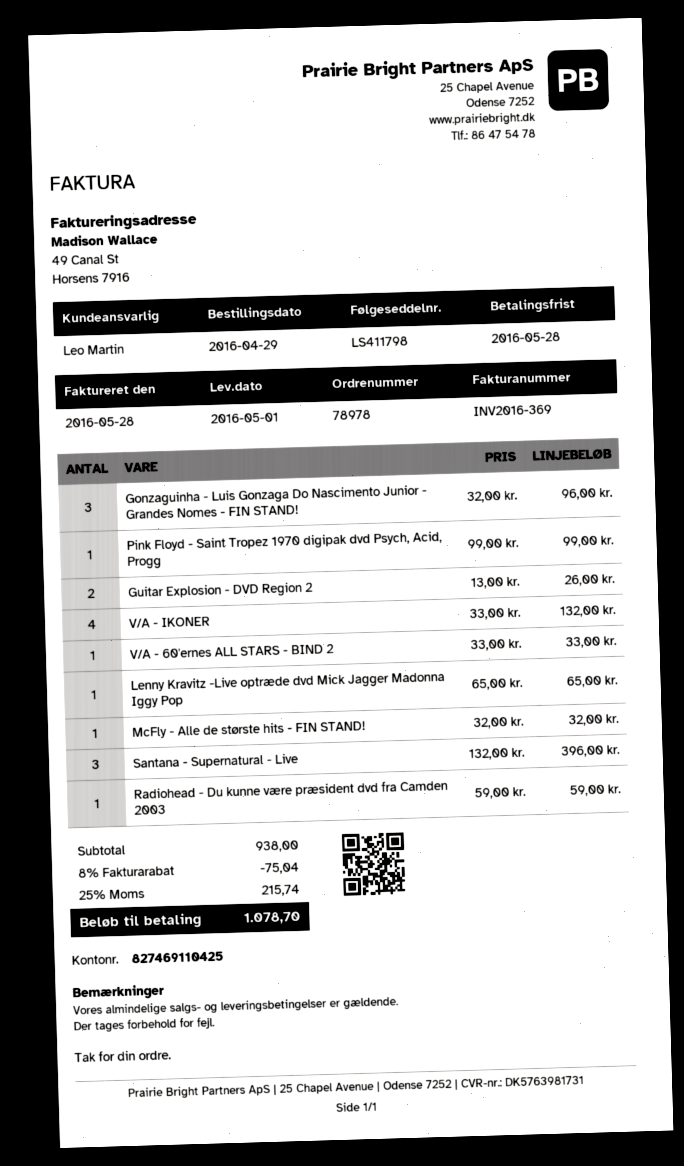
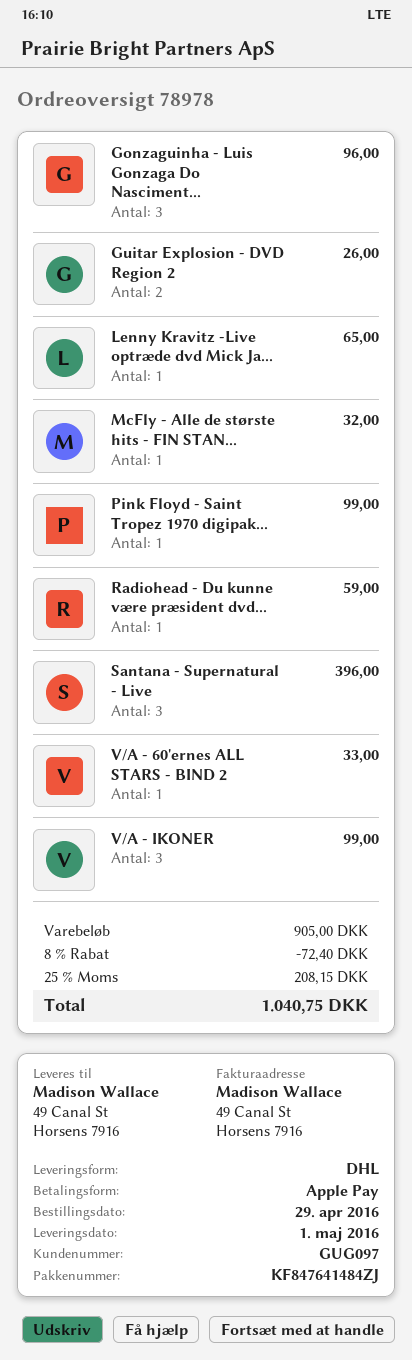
V/A - IKONER: 4 for 132.00 -> 3 for 99.00
subtotal: 938.00 -> 905.00
discount: 8% = 75.04 -> 8% = 72.40
tax: 25% = 215.74 -> 25% = 208.15
total: 1078.70 -> 1040.75

